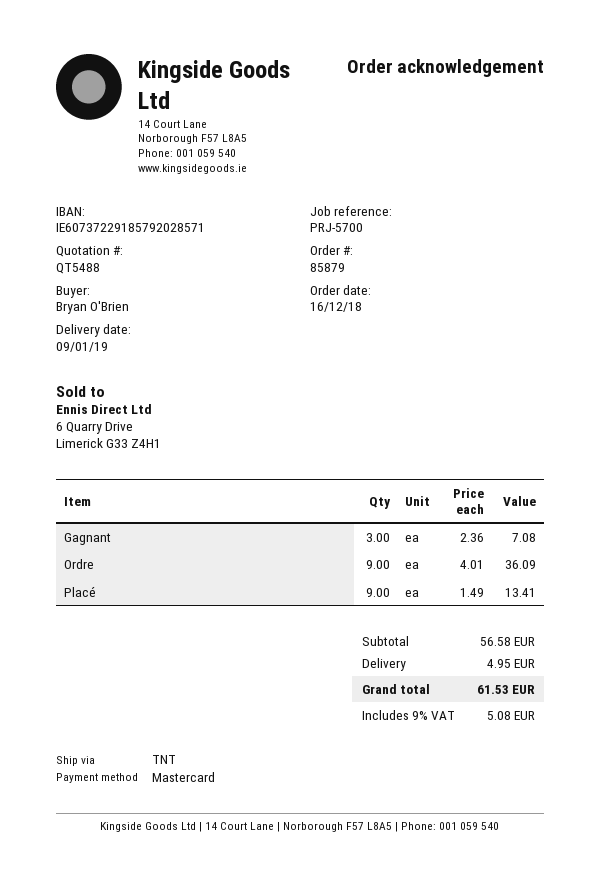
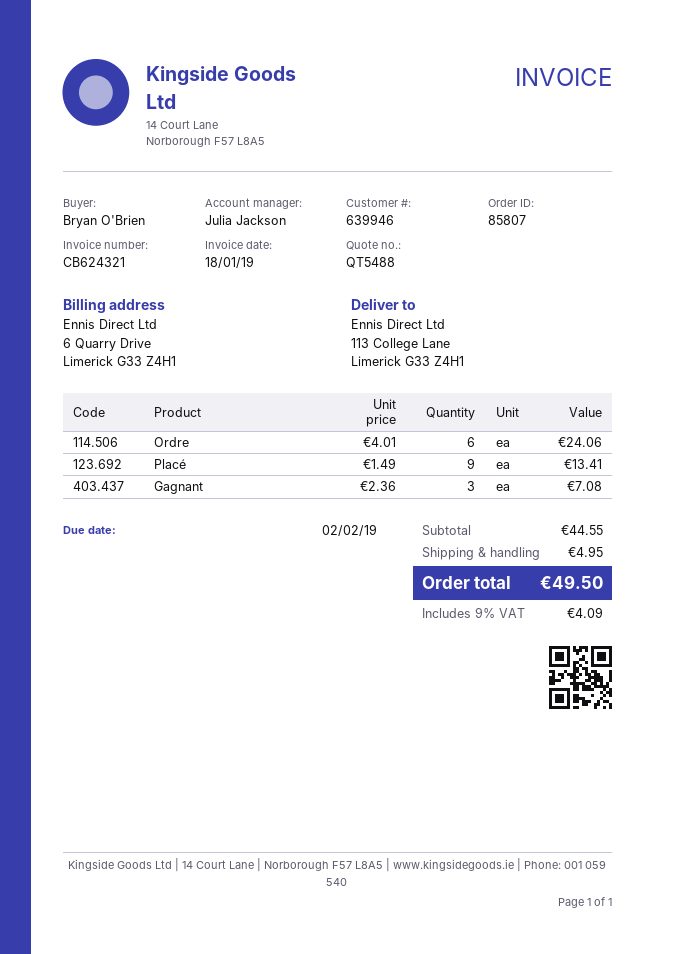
order number: 85879 -> 85807
Ordre: 9 x 4.01 = 36.09 -> 6 x 4.01 = 24.06
subtotal: 56.58 -> 44.55
tax: 9% = 5.08 -> 9% = 4.09
total: 61.53 -> 49.50

